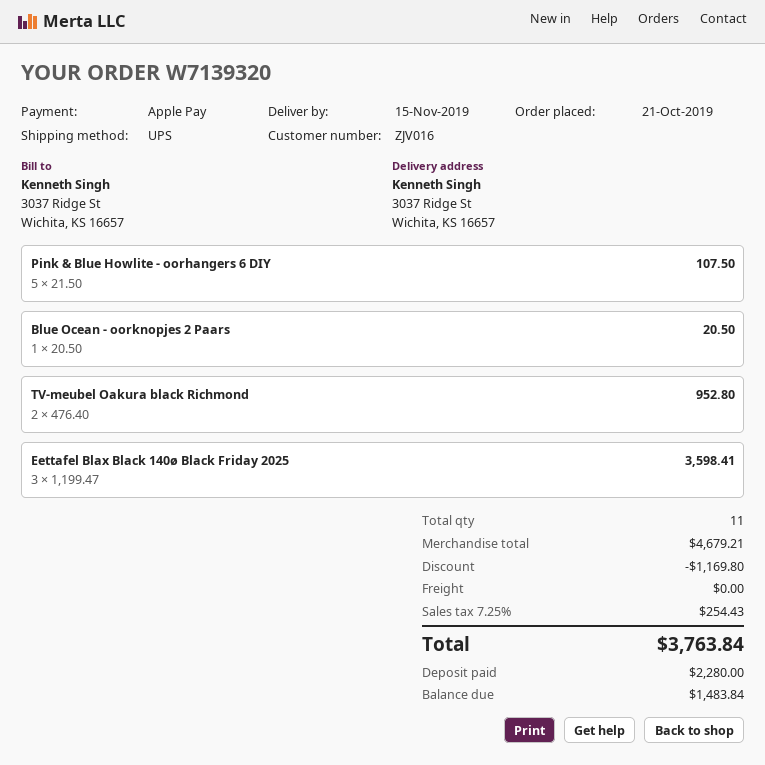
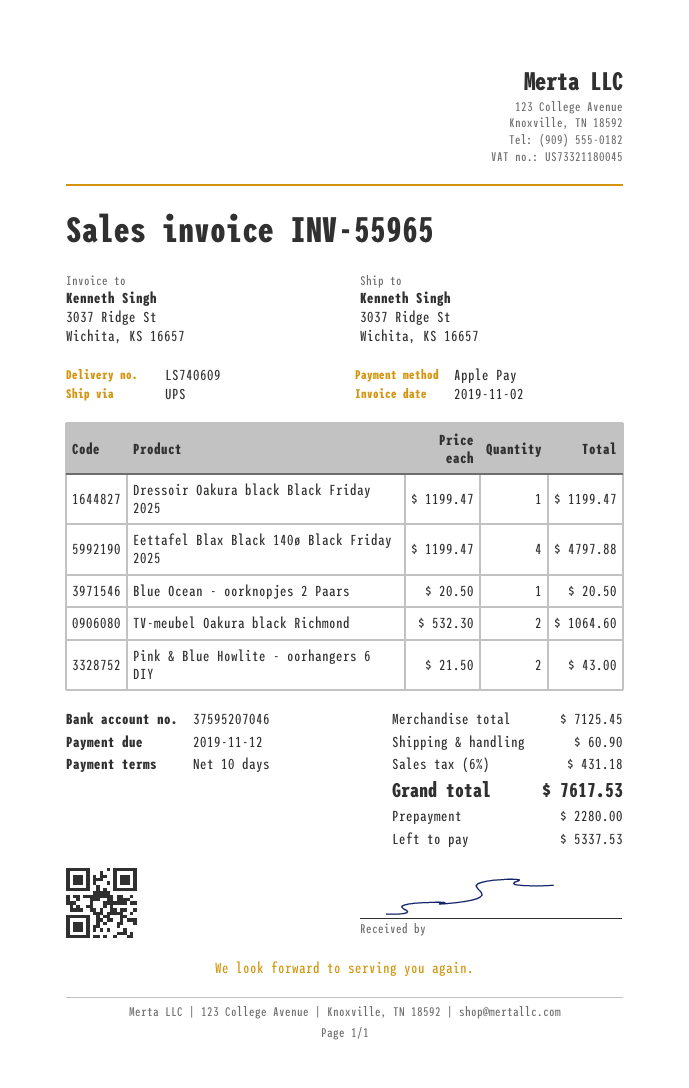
Pink & Blue Howlite - oorhangers 6 DIY: 5 x 21.50 = 107.50 -> 2 x 21.50 = 43.00
TV-meubel Oakura black Richmond: 2 x 476.40 = 952.80 -> 2 x 532.30 = 1064.60
Eettafel Blax Black 140ø Black Friday 2025: 3 x 1199.47 = 3598.41 -> 4 x 1199.47 = 4797.88
Dressoir Oakura black Black Friday 2025: none -> 1 x 1199.47 = 1199.47
subtotal: 4679.21 -> 7125.45
discount: 1169.80 -> none
shipping: 0.00 -> 60.90
tax: 7.25% = 254.43 -> 6% = 431.18
total: 3763.84 -> 7617.53
balance: 1483.84 -> 5337.53

